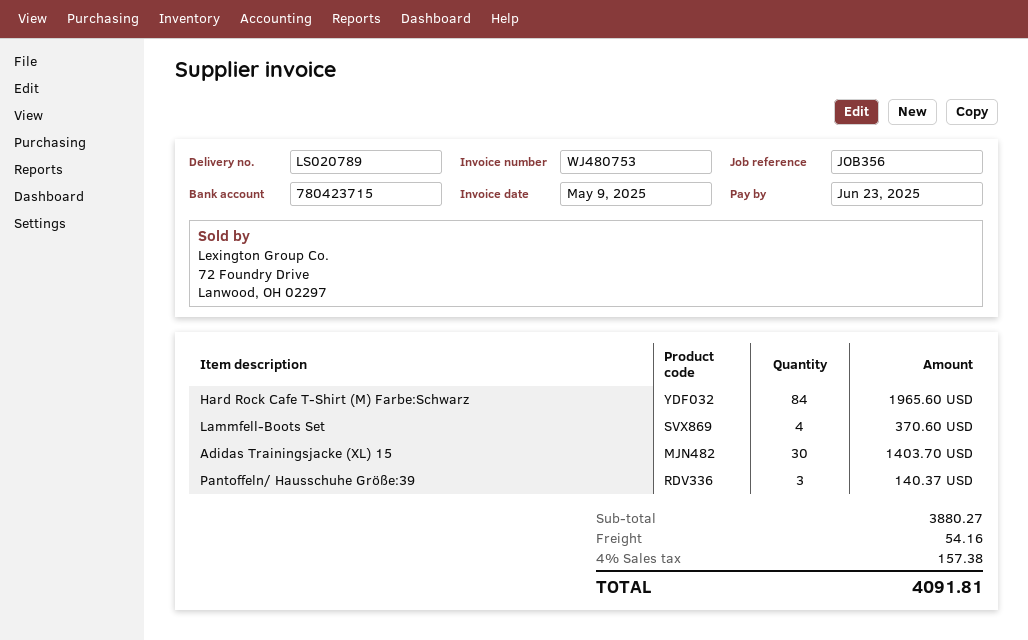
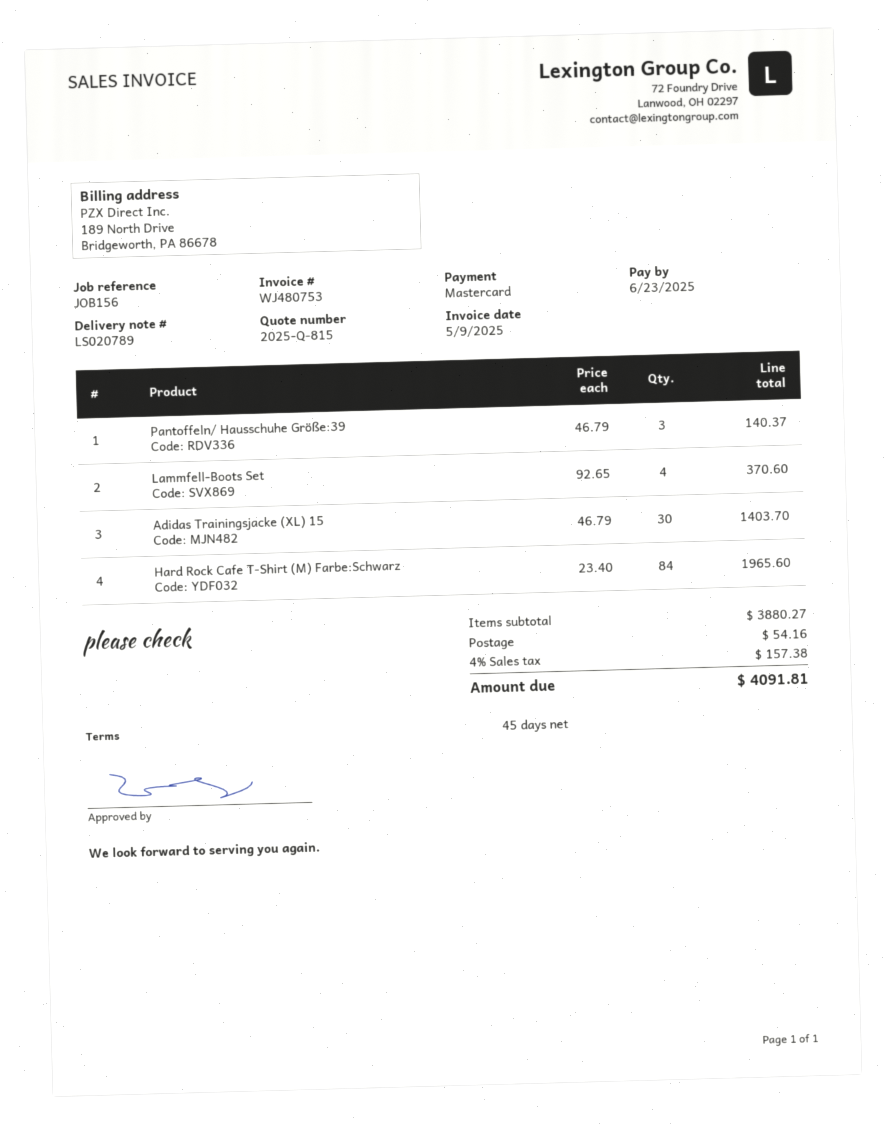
reference: JOB356 -> JOB156

